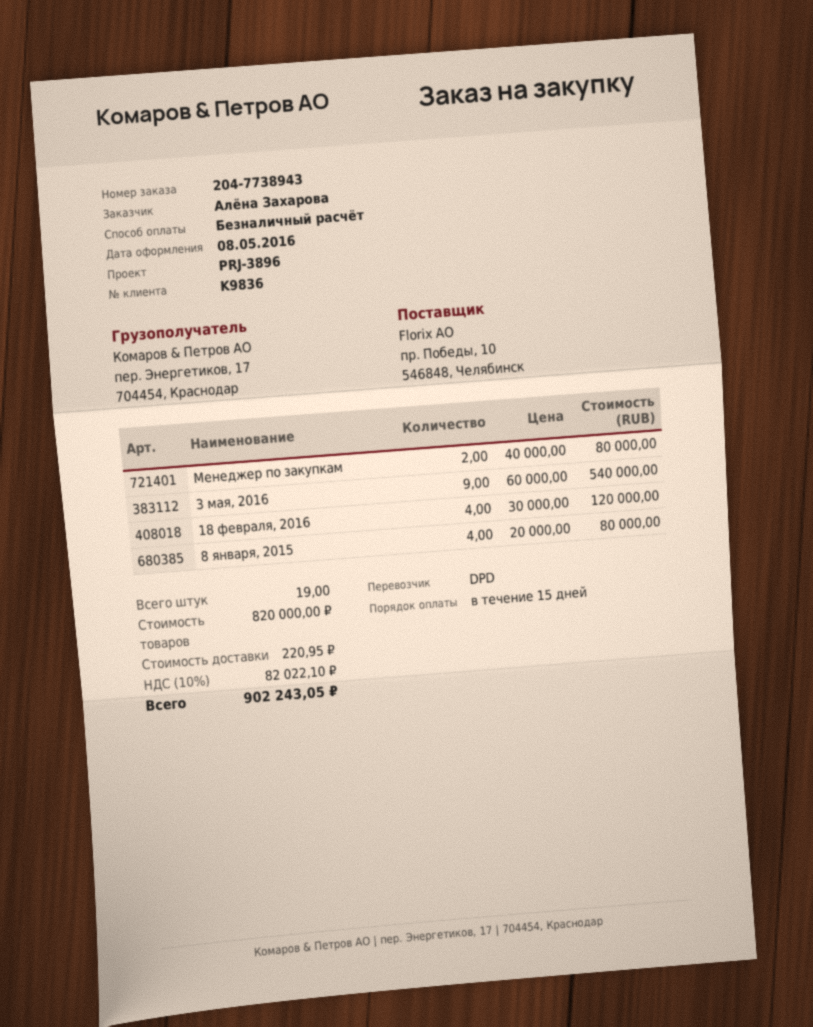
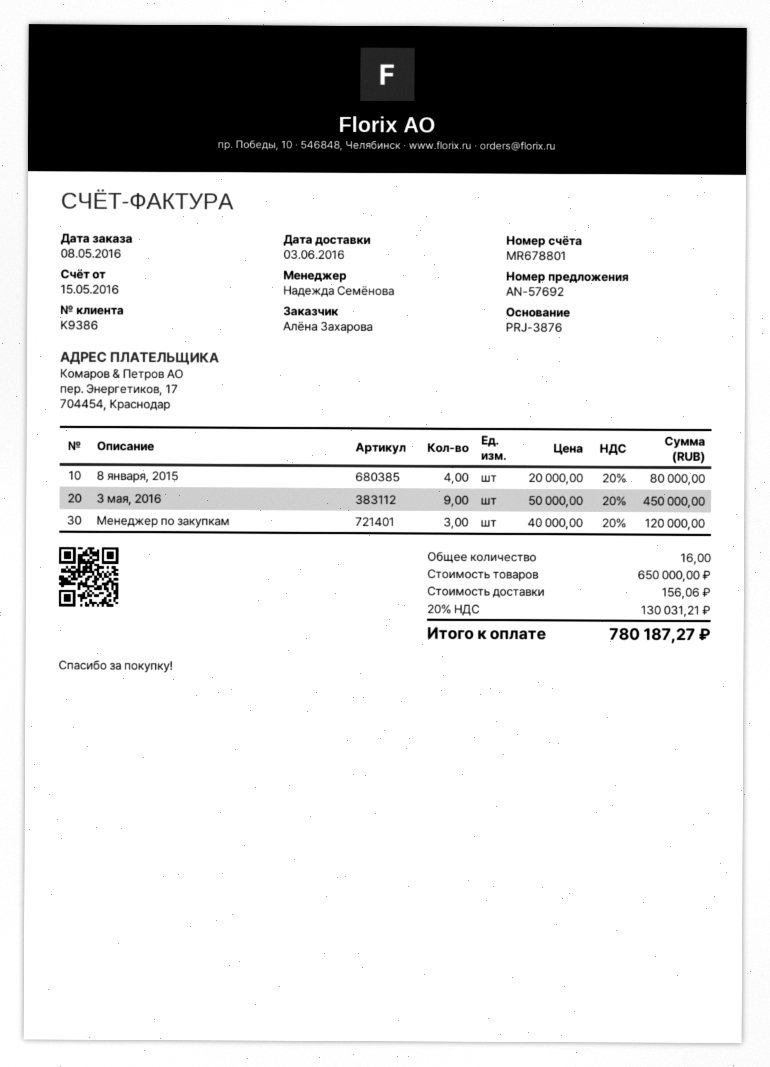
customer number: K9836 -> K9386
reference: PRJ-3896 -> PRJ-3876
Менеджер по закупкам: 2 x 40000.00 = 80000.00 -> 3 x 40000.00 = 120000.00
3 мая, 2016: 9 x 60000.00 = 540000.00 -> 9 x 50000.00 = 450000.00
18 февраля, 2016: 4 x 30000.00 = 120000.00 -> none
total quantity: 19 -> 16
subtotal: 820000.00 -> 650000.00
shipping: 220.95 -> 156.06
tax: 10% = 82022.10 -> 20% = 130031.21
total: 902243.05 -> 780187.27

